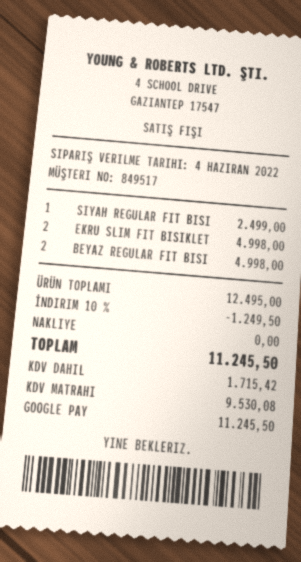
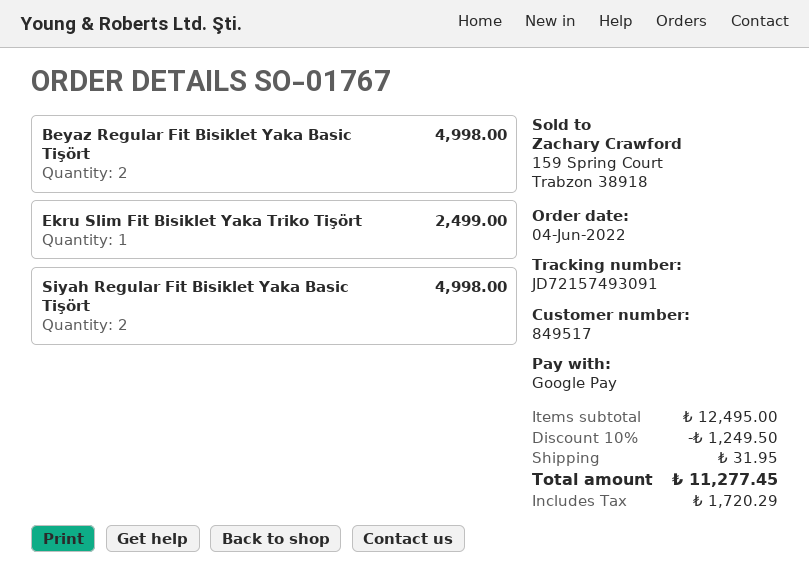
SIYAH REGULAR FIT BISI: 1 for 2499.00 -> 2 for 4998.00
EKRU SLIM FIT BISIKLET: 2 for 4998.00 -> 1 for 2499.00
shipping: 0.00 -> 31.95
tax: 1715.42 -> 1720.29
total: 11245.50 -> 11277.45

